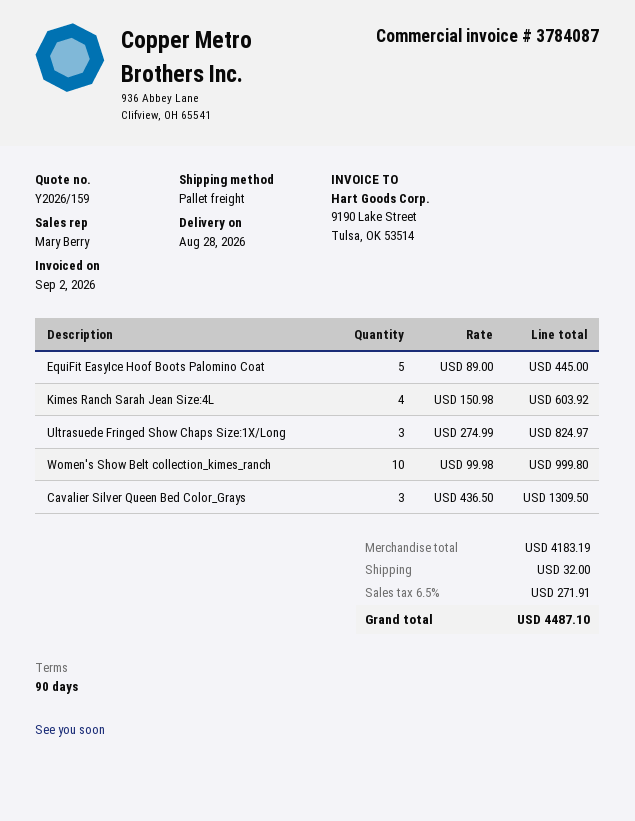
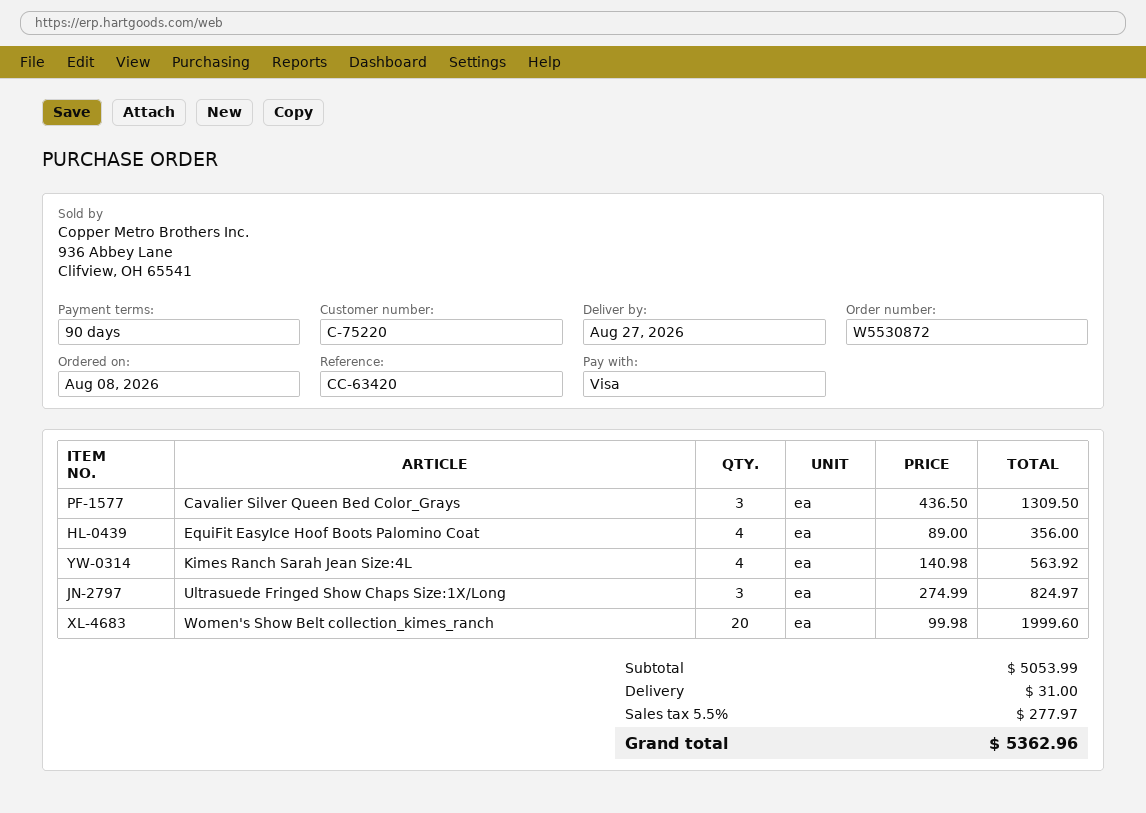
delivery date: 2026-08-28 -> 2026-08-27
EquiFit EasyIce Hoof Boots Palomino Coat: 5 x 89.00 = 445.00 -> 4 x 89.00 = 356.00
Kimes Ranch Sarah Jean Size:4L: 4 x 150.98 = 603.92 -> 4 x 140.98 = 563.92
Women's Show Belt collection_kimes_ranch: 10 x 99.98 = 999.80 -> 20 x 99.98 = 1999.60
subtotal: 4183.19 -> 5053.99
shipping: 32.00 -> 31.00
tax: 6.5% = 271.91 -> 5.5% = 277.97
total: 4487.10 -> 5362.96

